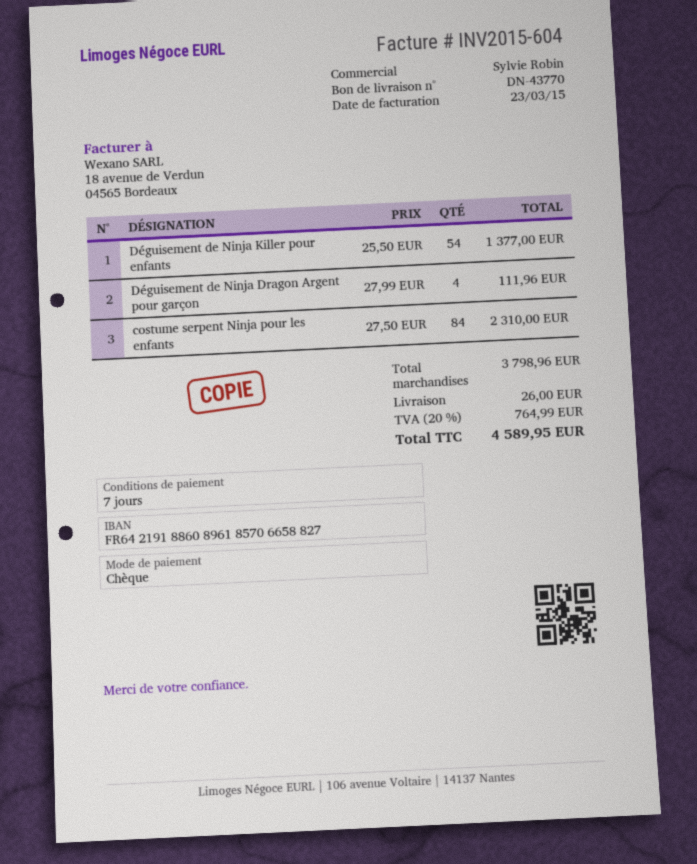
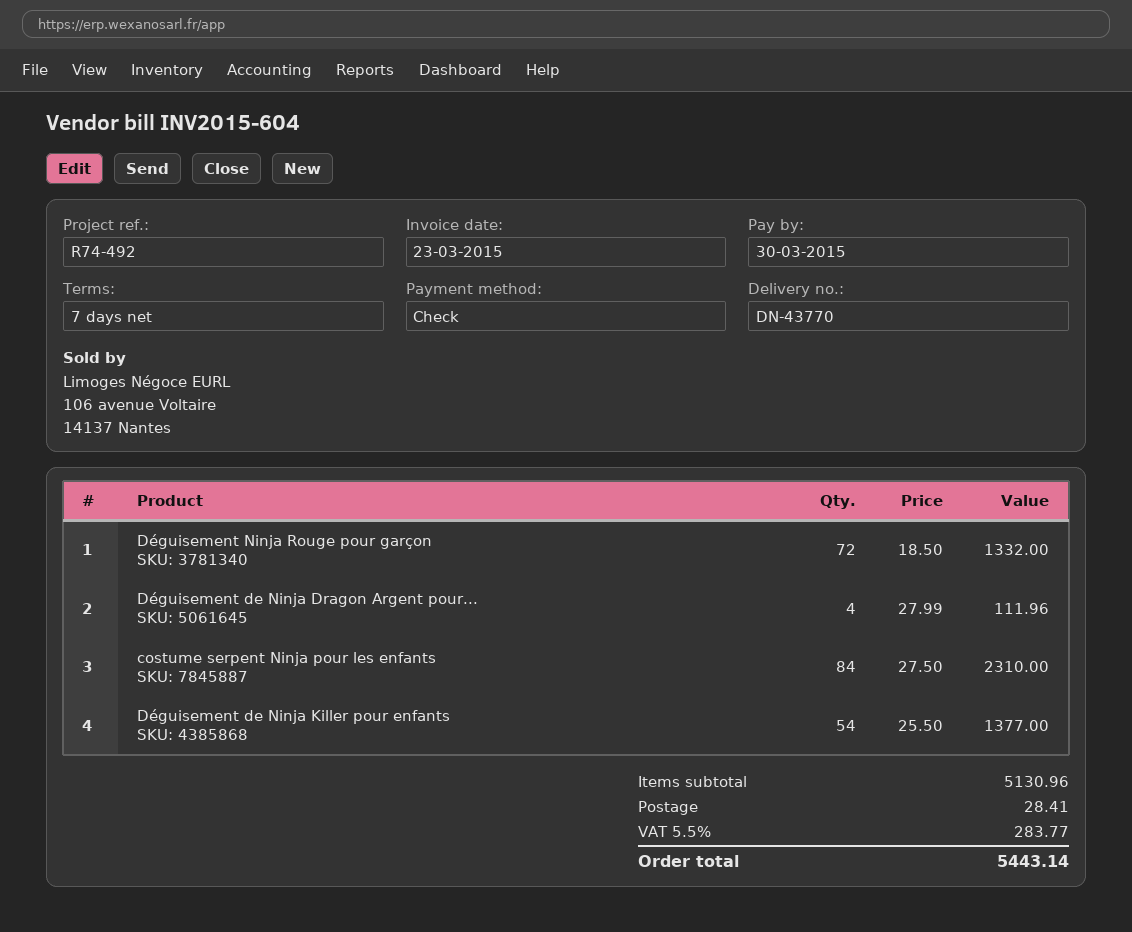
Déguisement Ninja Rouge pour garçon: none -> 72 x 18.50 = 1332.00
subtotal: 3798.96 -> 5130.96
shipping: 26.00 -> 28.41
tax: 20% = 764.99 -> 5.5% = 283.77
total: 4589.95 -> 5443.14

